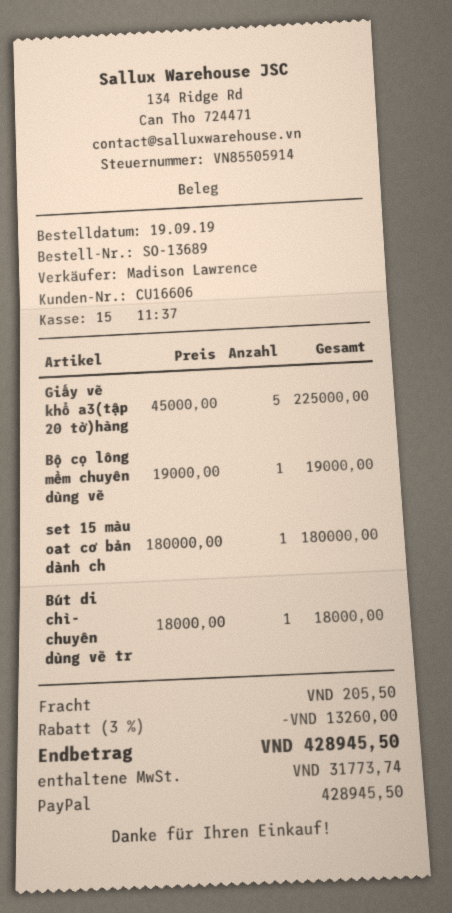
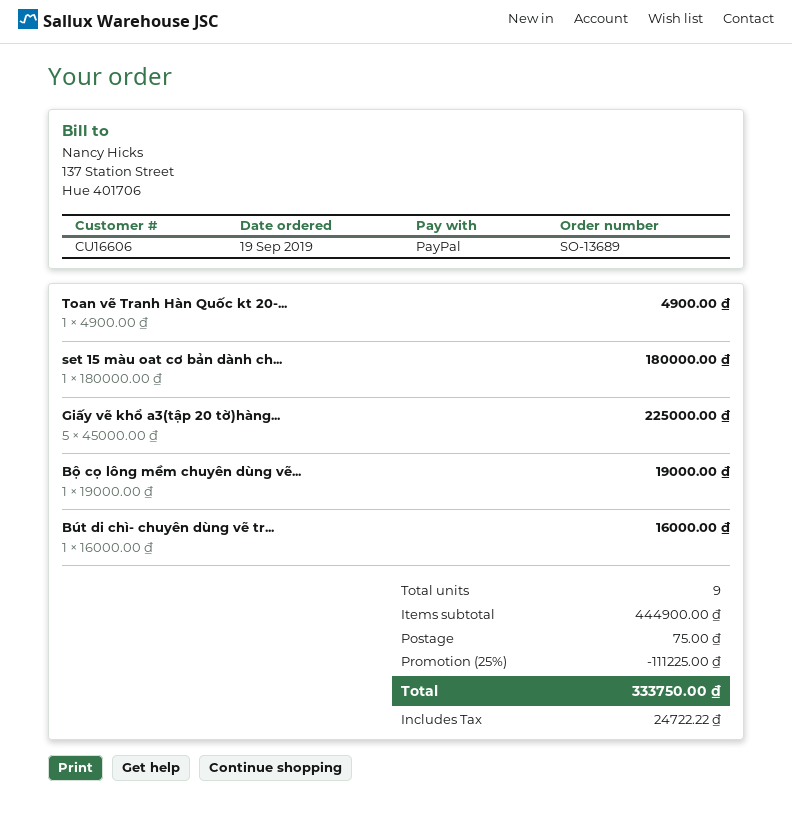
Bút di chì- chuyên dùng vẽ tr: 1 x 18000.00 = 18000.00 -> 1 x 16000.00 = 16000.00
Toan vẽ Tranh Hàn Quốc kt 20-...: none -> 1 x 4900.00 = 4900.00
discount: 3% = 13260.00 -> 25% = 111225.00
shipping: 205.50 -> 75.00
tax: 31773.74 -> 24722.22
total: 428945.50 -> 333750.00

